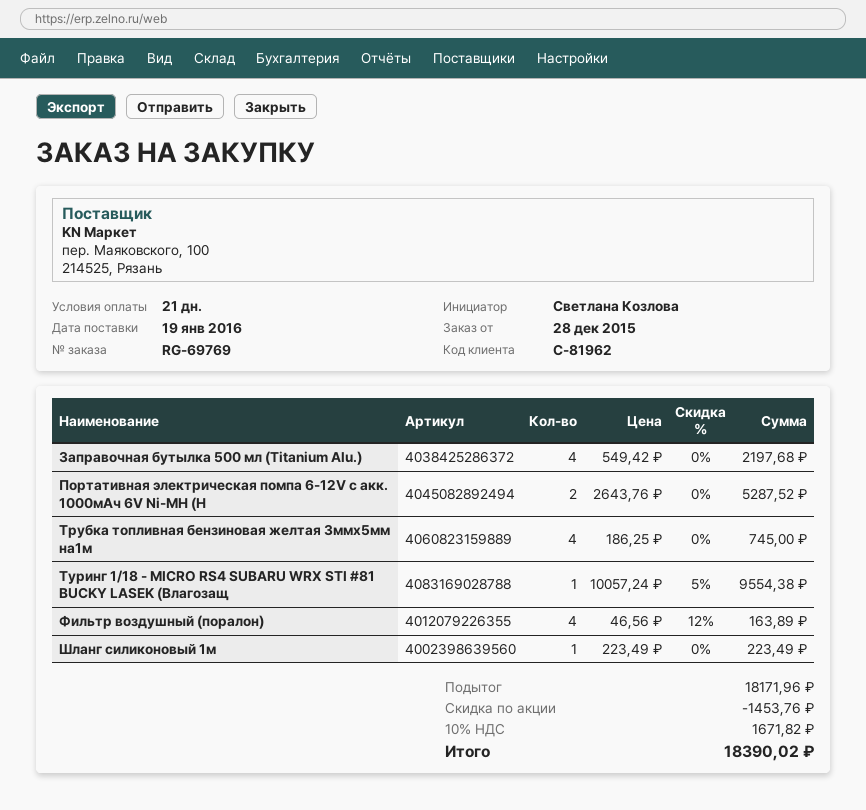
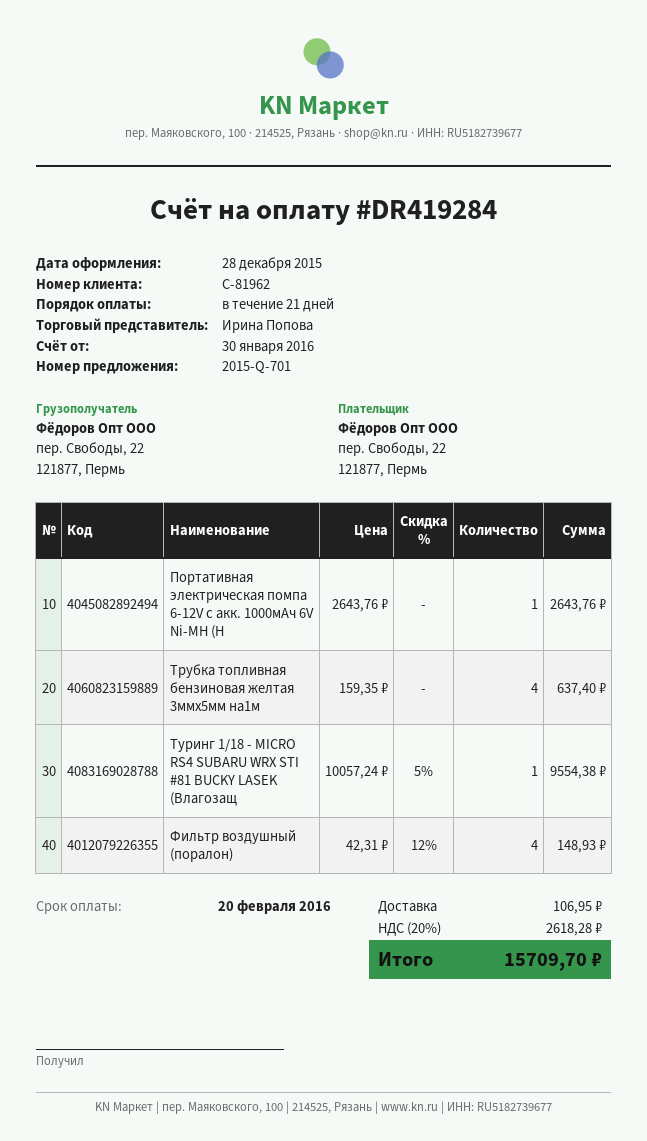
Заправочная бутылка 500 мл (Titanium Alu.): 4 x 549.42 = 2197.68 -> none
Портативная электрическая помпа 6-12V с акк. 1000мАч 6V Ni-MH (H: 2 x 2643.76 = 5287.52 -> 1 x 2643.76 = 2643.76
Трубка топливная бензиновая желтая 3ммх5мм на1м: 4 x 186.25 = 745.00 -> 4 x 159.35 = 637.40
Фильтр воздушный (поралон): 4 x 46.56 - 12% = 163.89 -> 4 x 42.31 - 12% = 148.93
Шланг силиконовый 1м: 1 x 223.49 = 223.49 -> none
discount: 1453.76 -> none
shipping: none -> 106.95
tax: 10% = 1671.82 -> 20% = 2618.28
total: 18390.02 -> 15709.70

